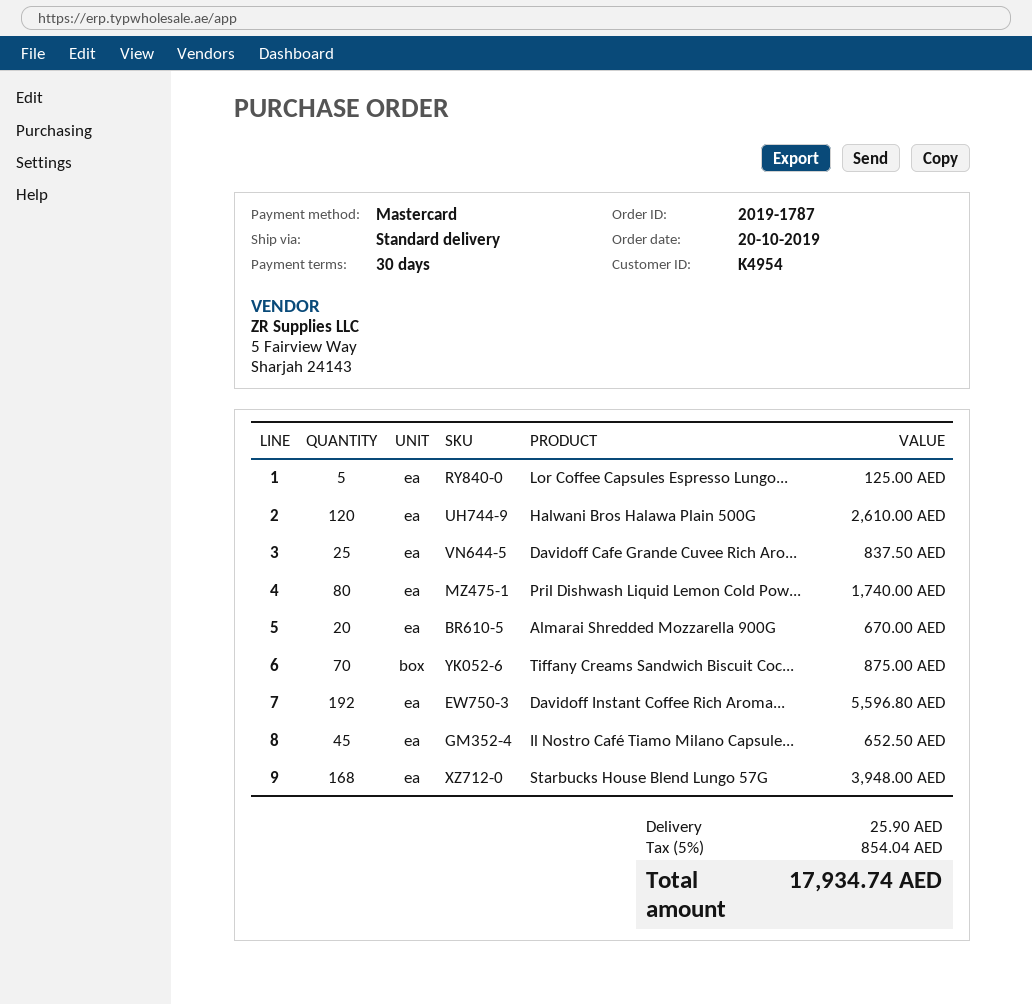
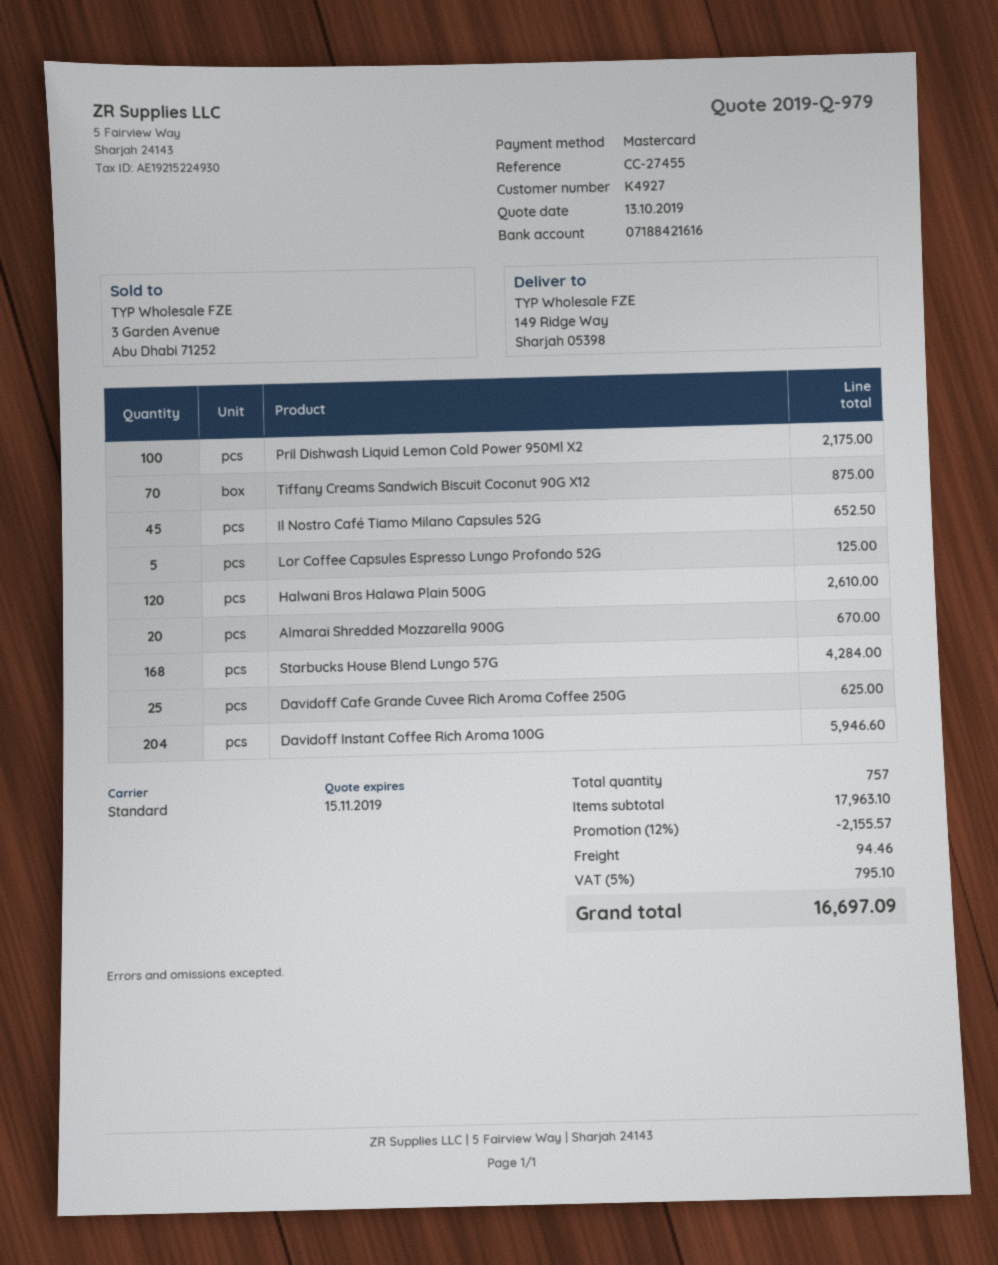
customer number: K4954 -> K4927
Davidoff Cafe Grande Cuvee Rich Aro...: 25 for 837.50 -> 25 for 625.00
Pril Dishwash Liquid Lemon Cold Pow...: 80 for 1740.00 -> 100 for 2175.00
Davidoff Instant Coffee Rich Aroma...: 192 for 5596.80 -> 204 for 5946.60
Starbucks House Blend Lungo 57G: 168 for 3948.00 -> 168 for 4284.00
discount: none -> 12% = 2155.57
shipping: 25.90 -> 94.46
tax: 5% = 854.04 -> 5% = 795.10
total: 17934.74 -> 16697.09

